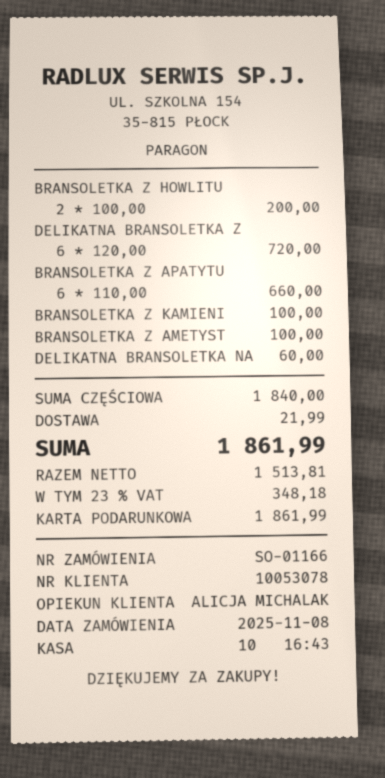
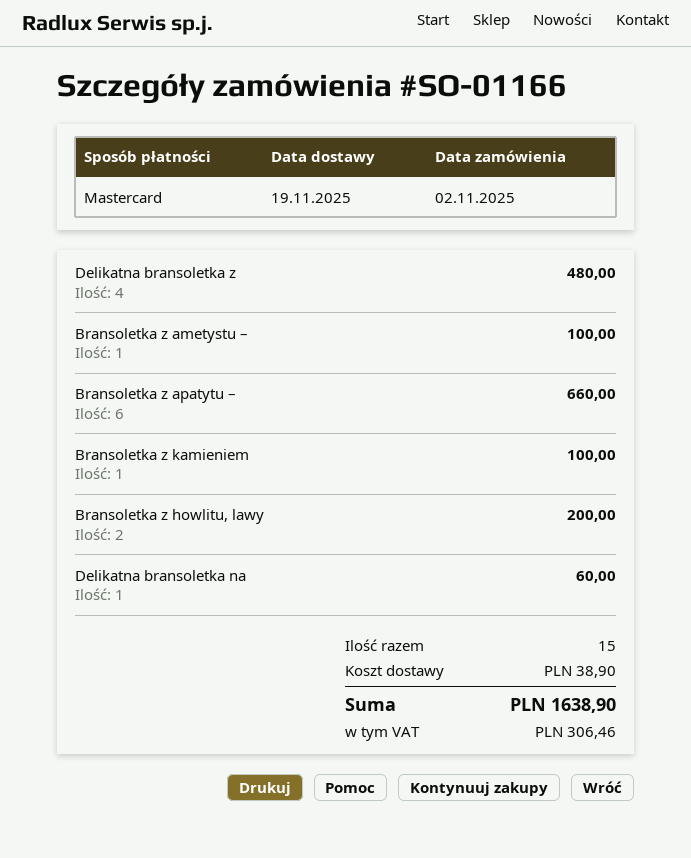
order date: 2025-11-08 -> 2025-11-02
payment method: gift card -> Mastercard
DELIKATNA BRANSOLETKA Z: 6 for 720.00 -> 4 for 480.00
shipping: 21.99 -> 38.90
tax: 348.18 -> 306.46
total: 1861.99 -> 1638.90

